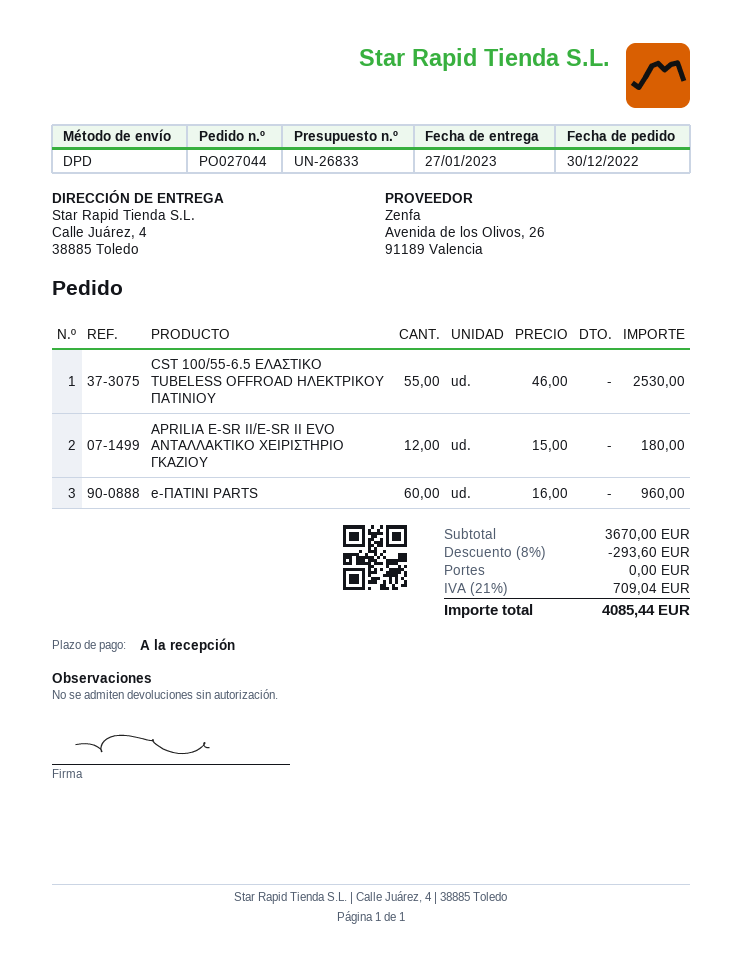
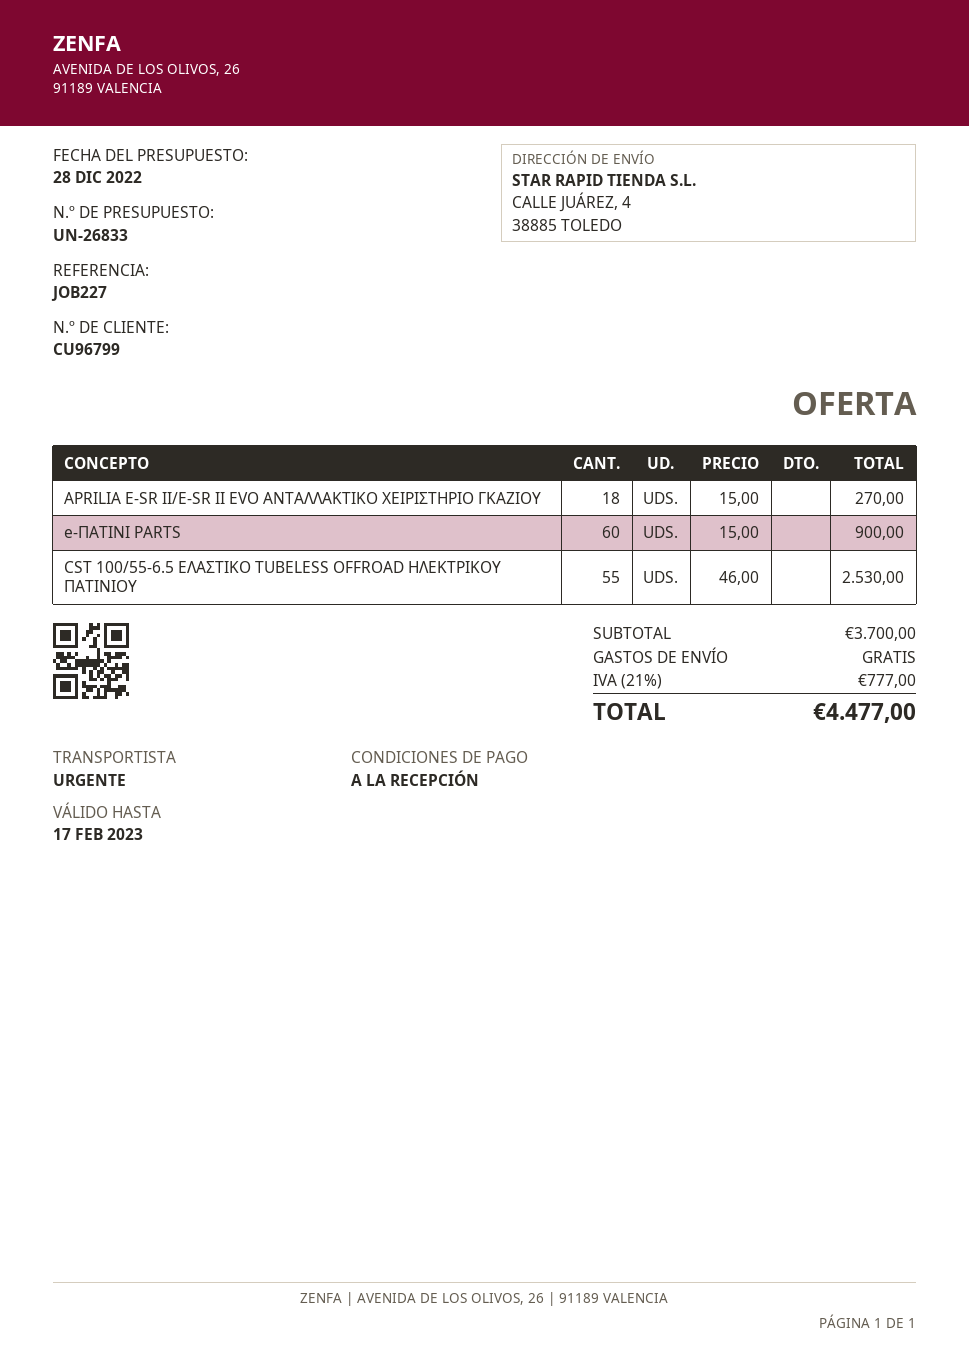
shipping method: DPD -> express
APRILIA E-SR II/E-SR II EVO ΑΝΤΑΛΛΑΚΤΙΚΟ ΧΕΙΡΙΣΤΗΡΙΟ ΓΚΑΖΙΟΥ: 12 x 15.00 = 180.00 -> 18 x 15.00 = 270.00
e-ΠΑΤΙΝΙ PARTS: 60 x 16.00 = 960.00 -> 60 x 15.00 = 900.00
subtotal: 3670.00 -> 3700.00
discount: 8% = 293.60 -> none
tax: 21% = 709.04 -> 21% = 777.00
total: 4085.44 -> 4477.00

